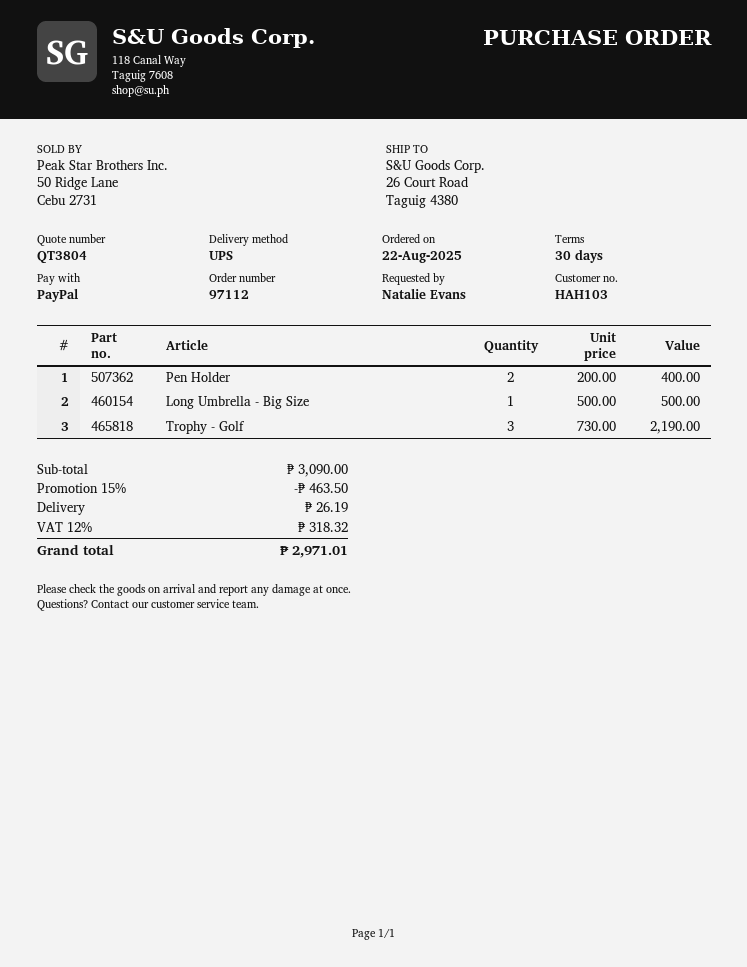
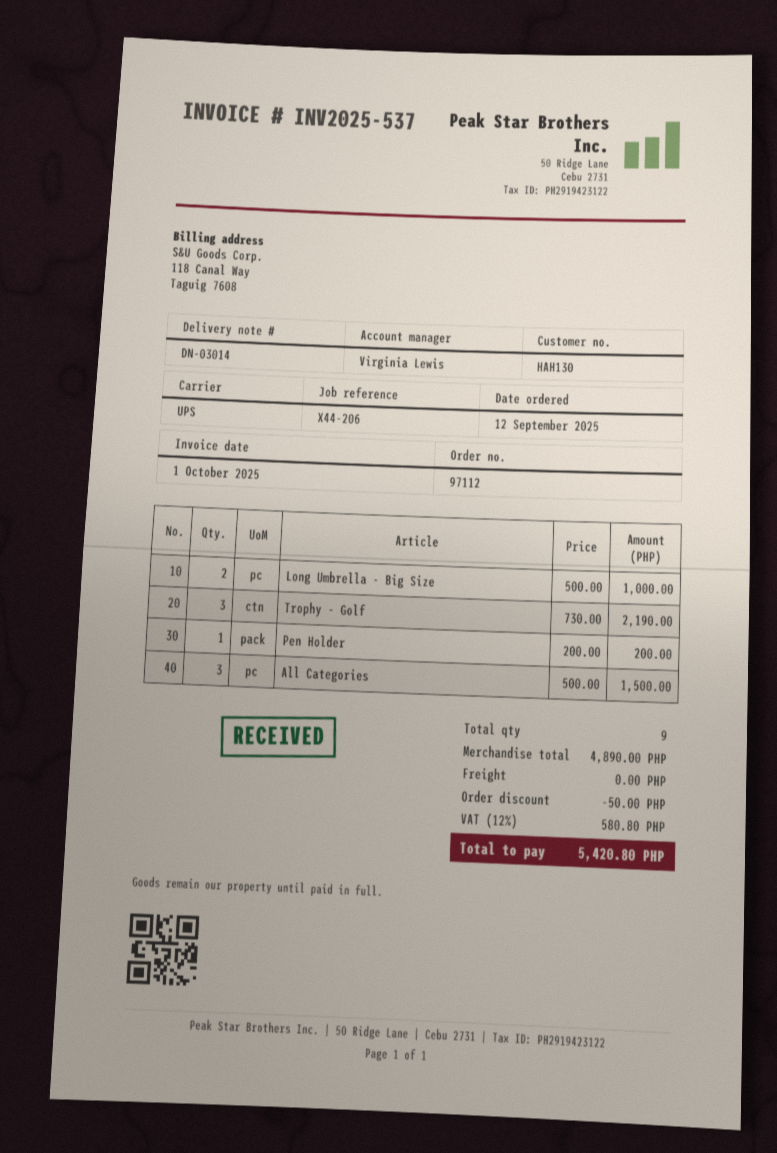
order date: 2025-08-22 -> 2025-09-12
customer number: HAH103 -> HAH130
Pen Holder: 2 x 200.00 = 400.00 -> 1 x 200.00 = 200.00
Long Umbrella - Big Size: 1 x 500.00 = 500.00 -> 2 x 500.00 = 1000.00
All Categories: none -> 3 x 500.00 = 1500.00
subtotal: 3090.00 -> 4890.00
discount: 463.50 -> 50.00
shipping: 26.19 -> 0.00
tax: 12% = 318.32 -> 12% = 580.80
total: 2971.01 -> 5420.80

